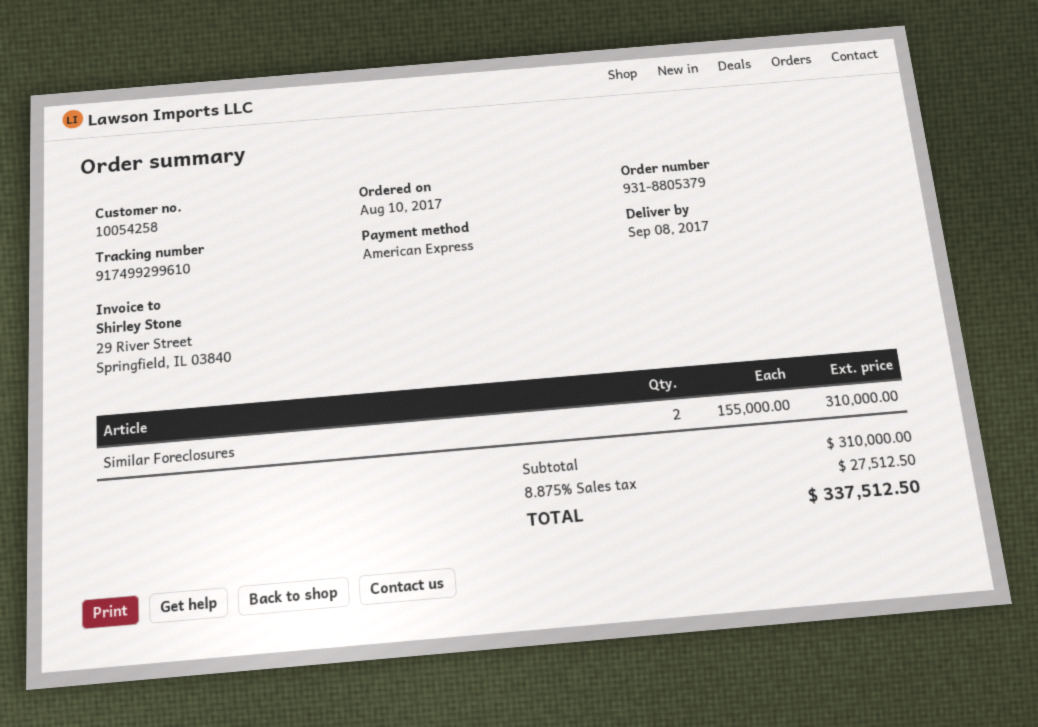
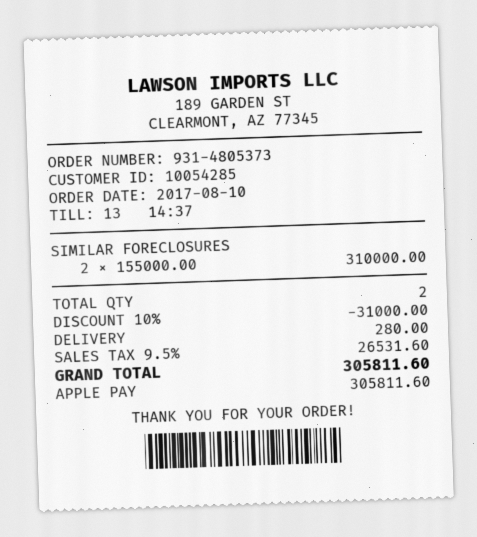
order number: 931-8805379 -> 931-4805373
customer number: 10054258 -> 10054285
payment method: American Express -> Apple Pay
discount: none -> 10% = 31000.00
shipping: none -> 280.00
tax: 8.875% = 27512.50 -> 9.5% = 26531.60
total: 337512.50 -> 305811.60

